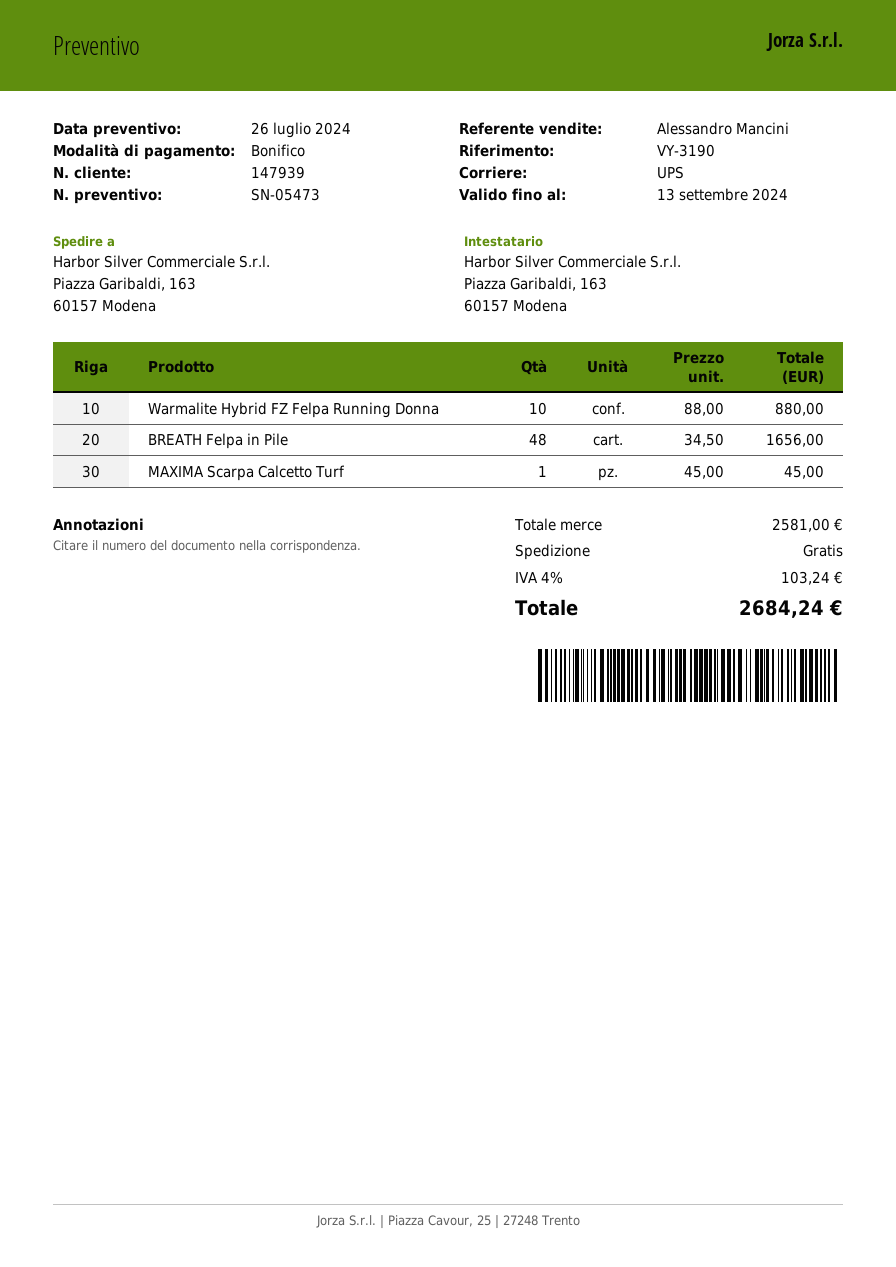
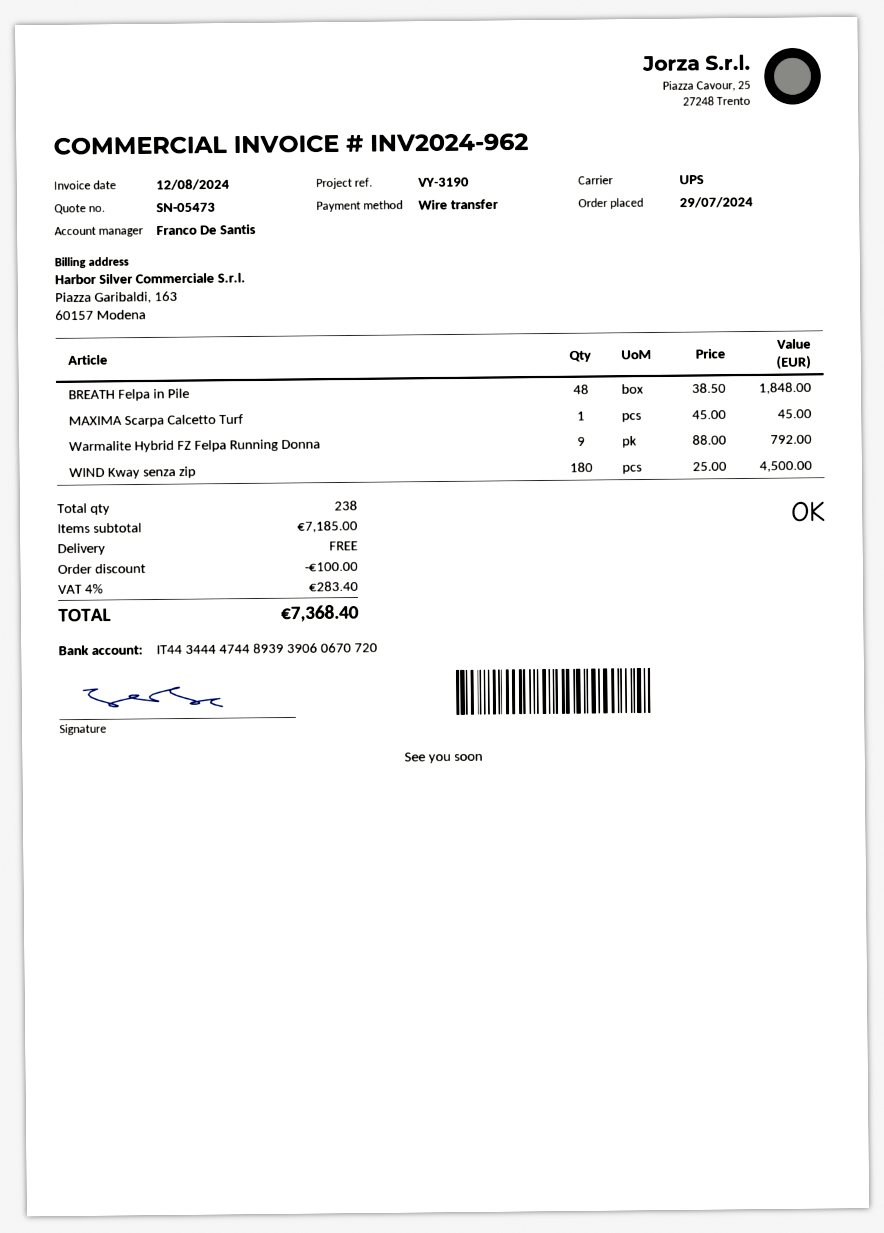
sales rep: Alessandro Mancini -> Franco De Santis
Warmalite Hybrid FZ Felpa Running Donna: 10 x 88.00 = 880.00 -> 9 x 88.00 = 792.00
BREATH Felpa in Pile: 48 x 34.50 = 1656.00 -> 48 x 38.50 = 1848.00
WIND Kway senza zip: none -> 180 x 25.00 = 4500.00
subtotal: 2581.00 -> 7185.00
discount: none -> 100.00
tax: 4% = 103.24 -> 4% = 283.40
total: 2684.24 -> 7368.40

